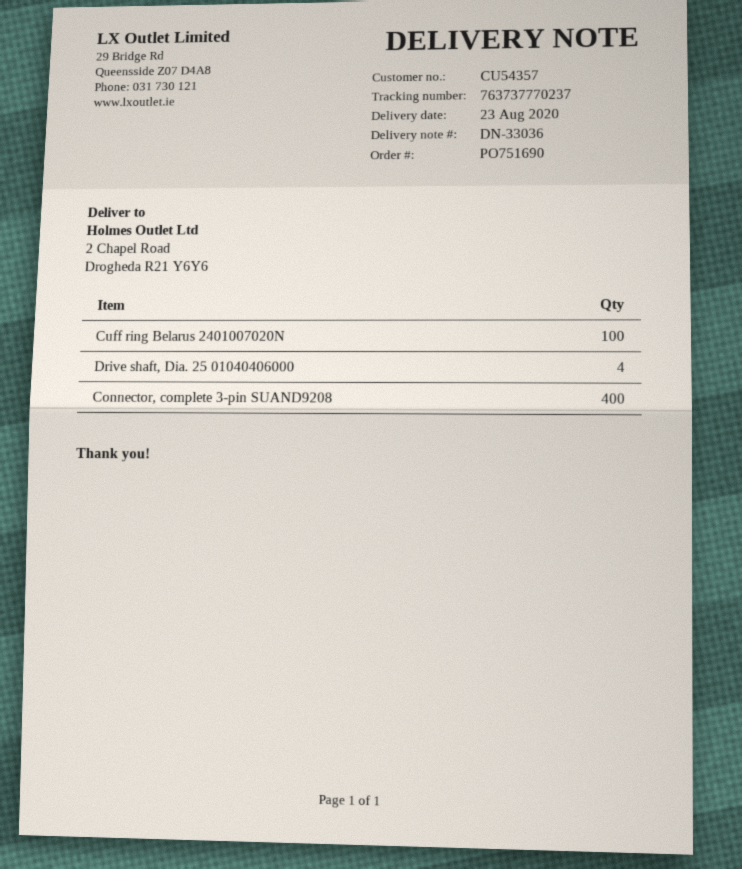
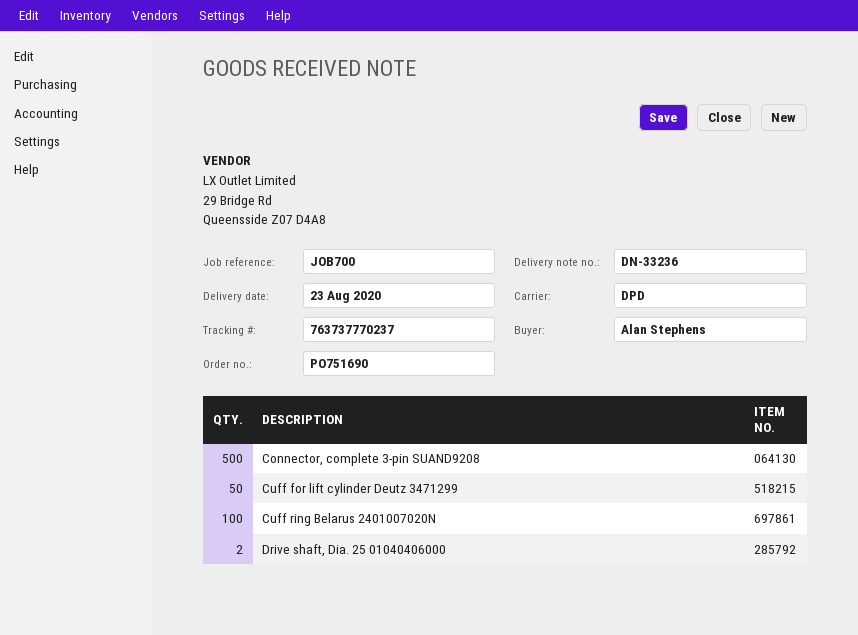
delivery note number: DN-33036 -> DN-33236
Drive shaft, Dia. 25 01040406000: 4 -> 2
Connector, complete 3-pin SUAND9208: 400 -> 500
Cuff for lift cylinder Deutz 3471299: none -> 50

